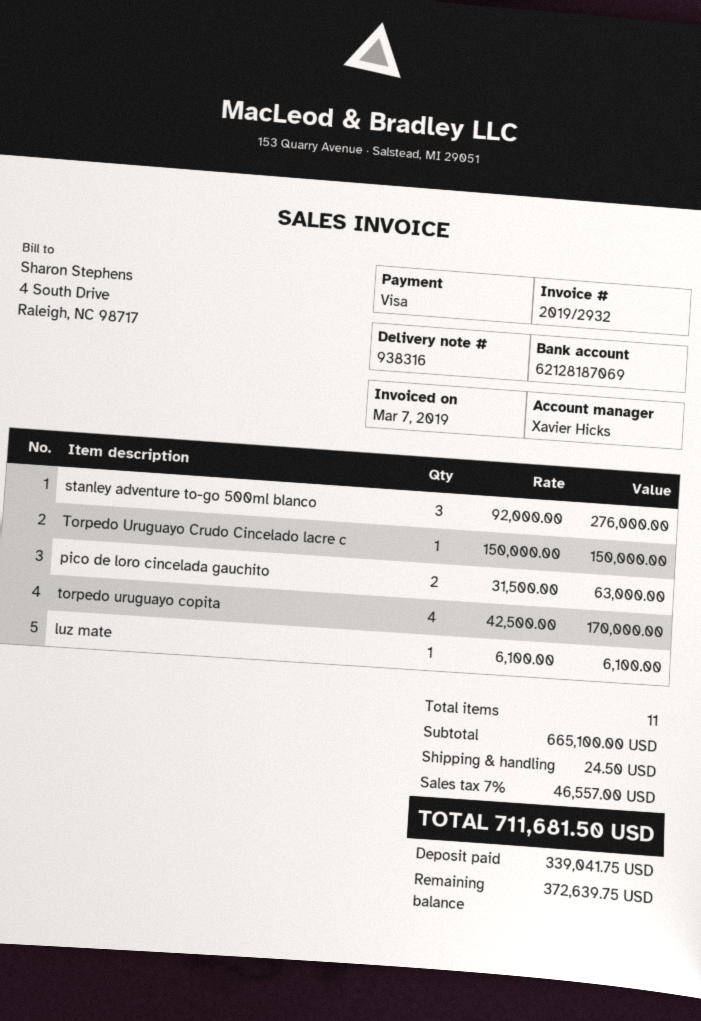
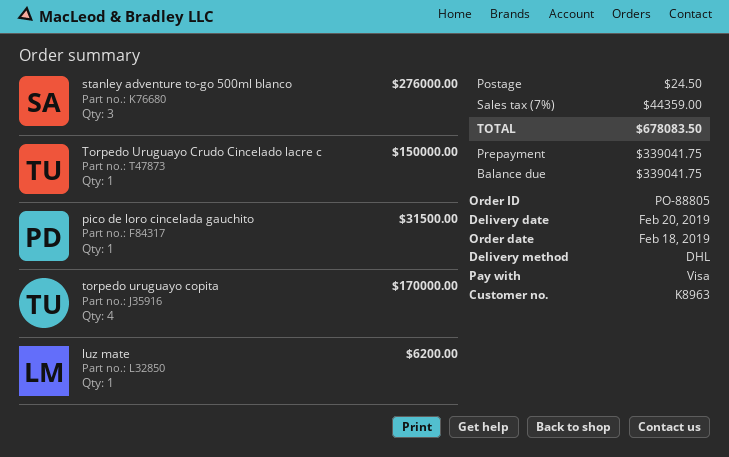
pico de loro cincelada gauchito: 2 for 63000.00 -> 1 for 31500.00
luz mate: 1 for 6100.00 -> 1 for 6200.00
tax: 7% = 46557.00 -> 7% = 44359.00
total: 711681.50 -> 678083.50
balance: 372639.75 -> 339041.75

